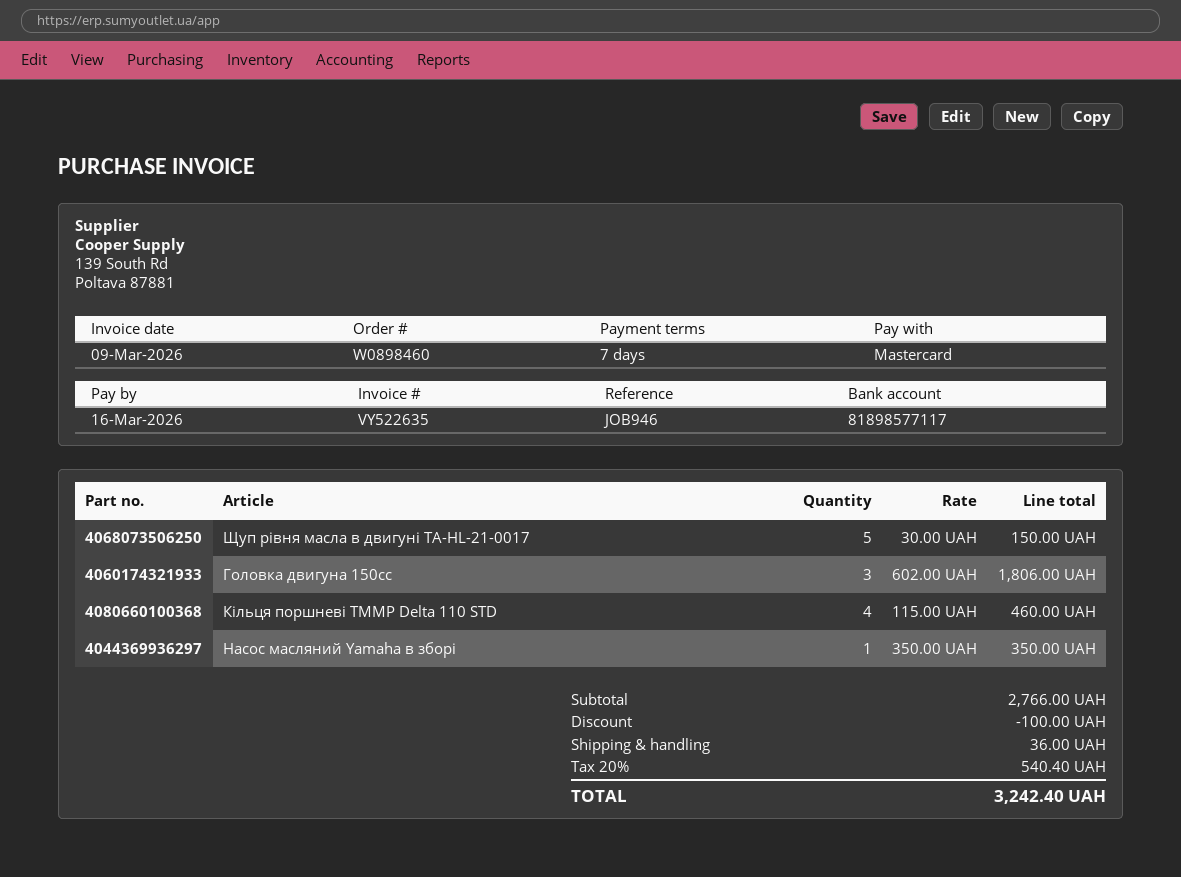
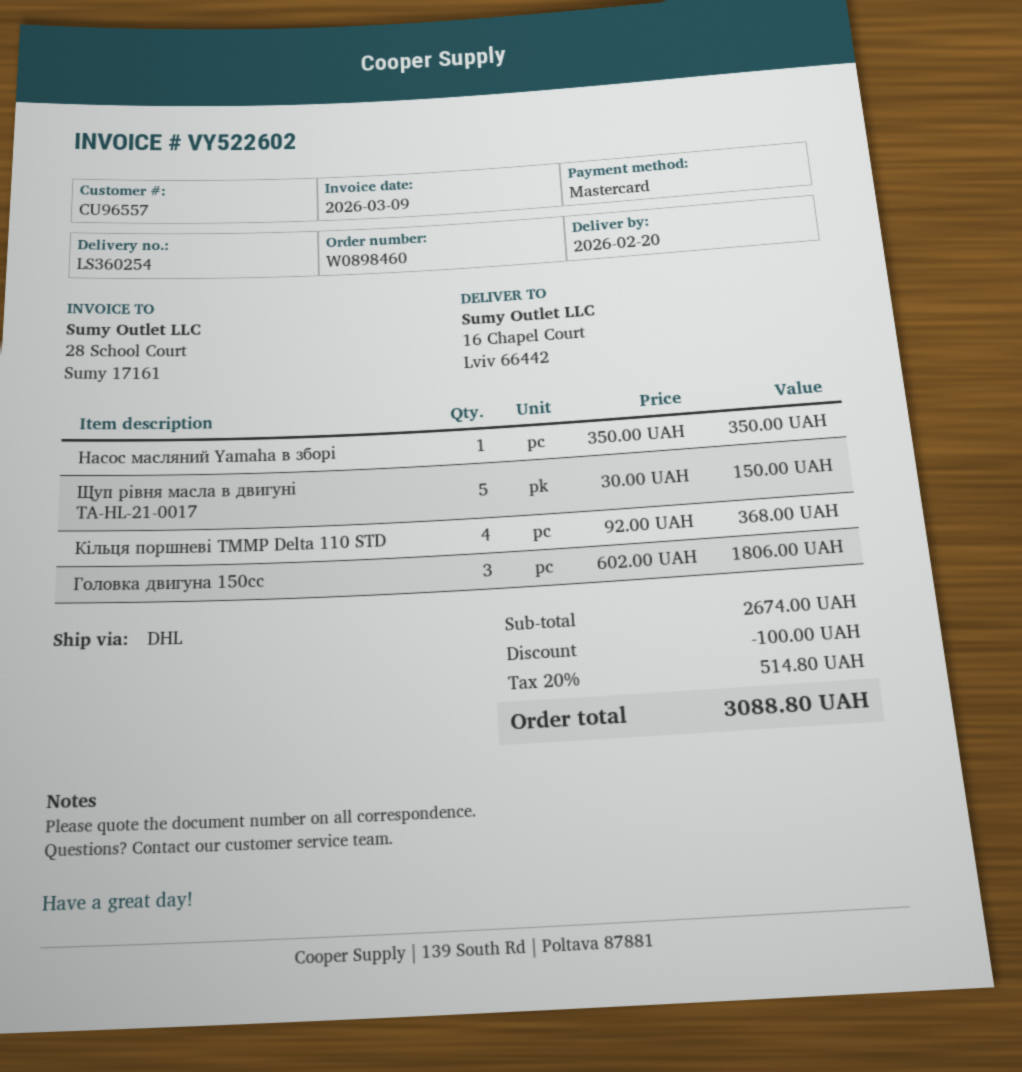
invoice number: VY522635 -> VY522602
Кільця поршневі TMMP Delta 110 STD: 4 x 115.00 = 460.00 -> 4 x 92.00 = 368.00
subtotal: 2766.00 -> 2674.00
shipping: 36.00 -> none
tax: 20% = 540.40 -> 20% = 514.80
total: 3242.40 -> 3088.80

